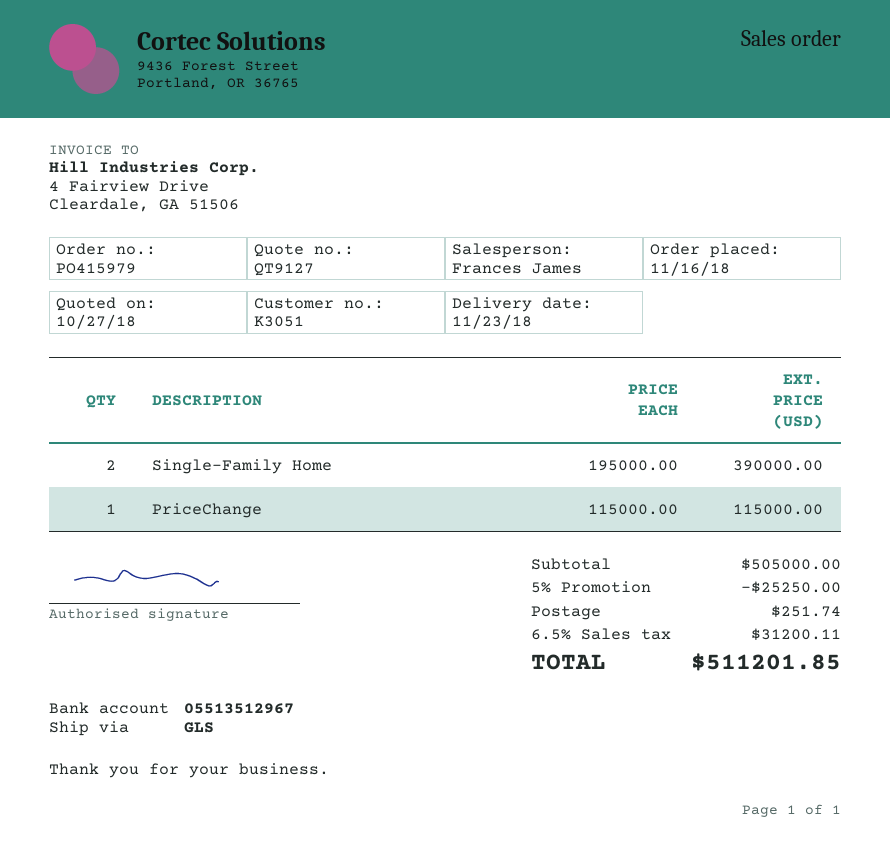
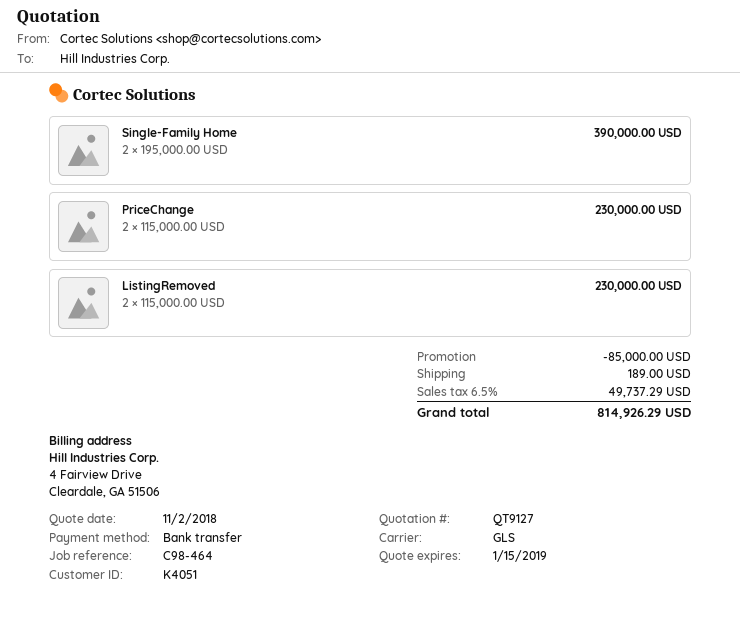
quote date: 2018-10-27 -> 2018-11-02
customer number: K3051 -> K4051
PriceChange: 1 x 115000.00 = 115000.00 -> 2 x 115000.00 = 230000.00
ListingRemoved: none -> 2 x 115000.00 = 230000.00
discount: 25250.00 -> 85000.00
shipping: 251.74 -> 189.00
tax: 6.5% = 31200.11 -> 6.5% = 49737.29
total: 511201.85 -> 814926.29

